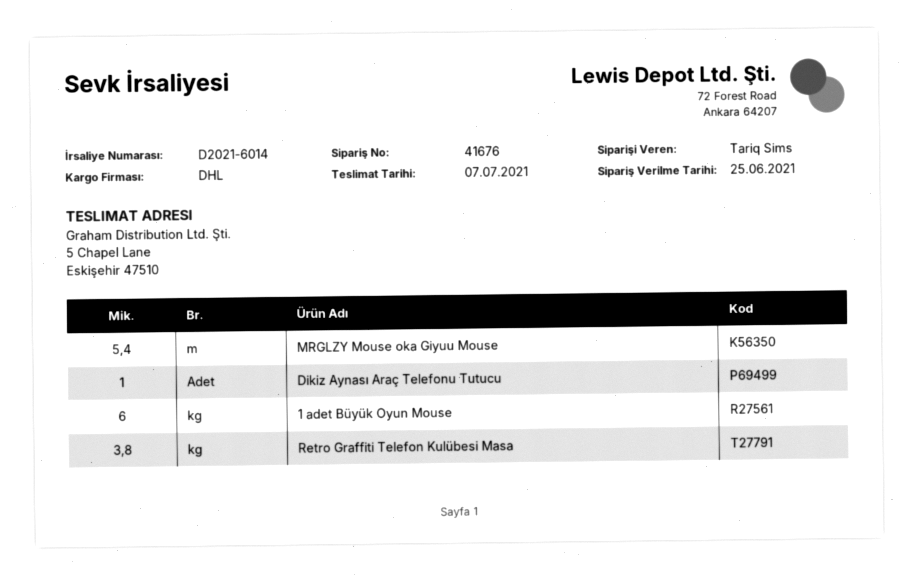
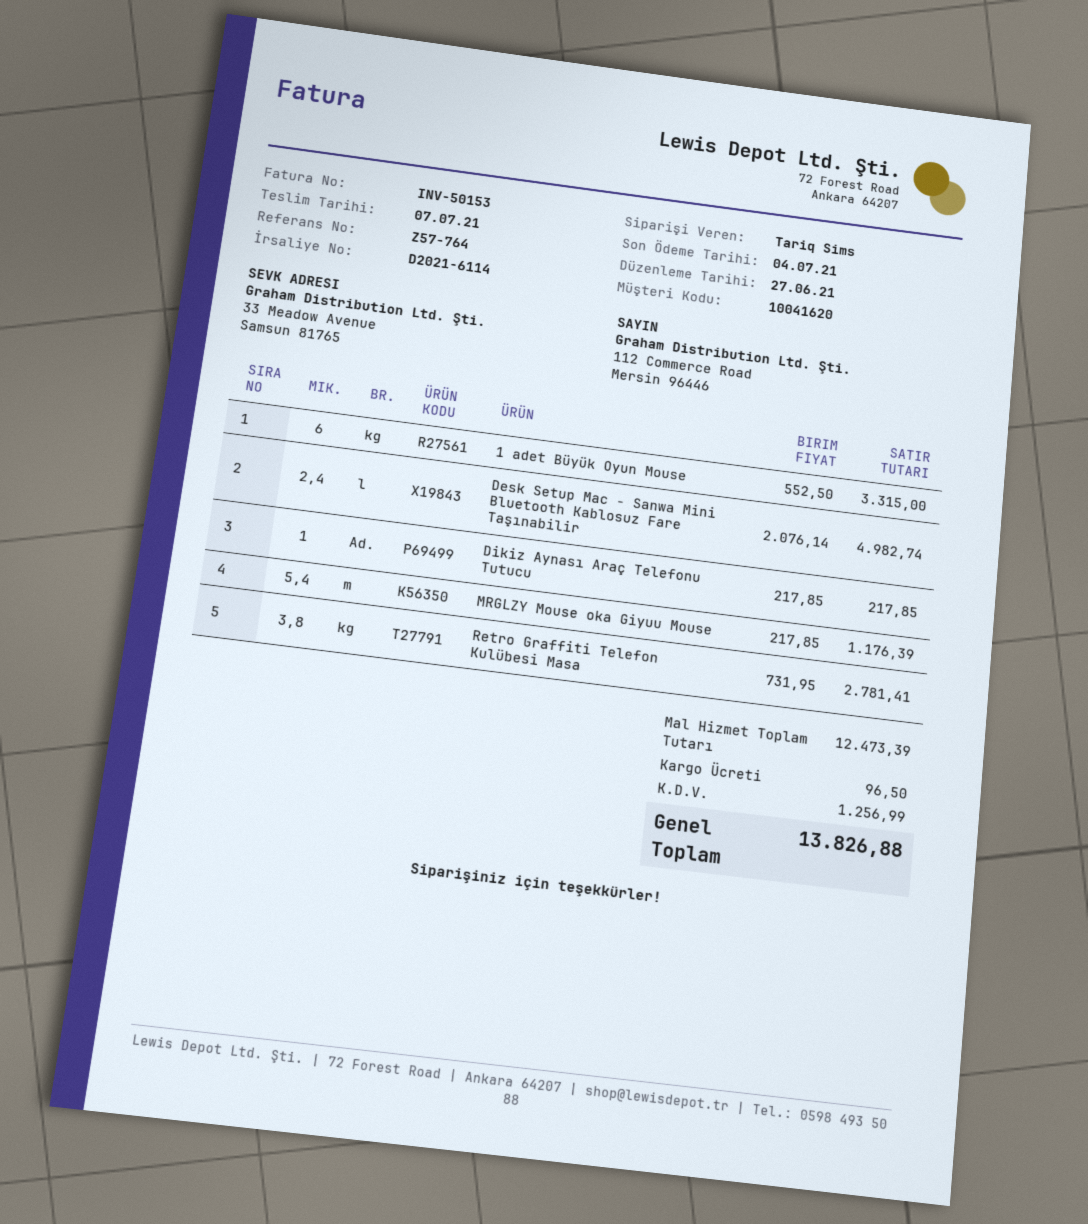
delivery note number: D2021-6014 -> D2021-6114
ship to: 5 Chapel Lane, Eskişehir 47510 -> 33 Meadow Avenue, Samsun 81765
Desk Setup Mac - Sanwa Mini Bluetooth Kablosuz Fare Taşınabilir: none -> 2.4

